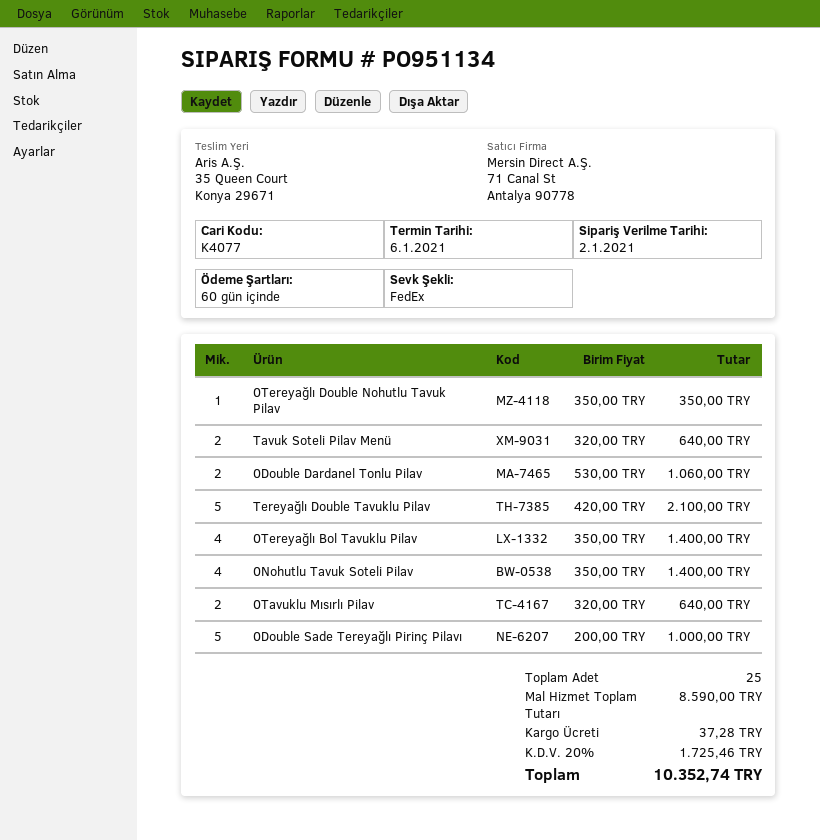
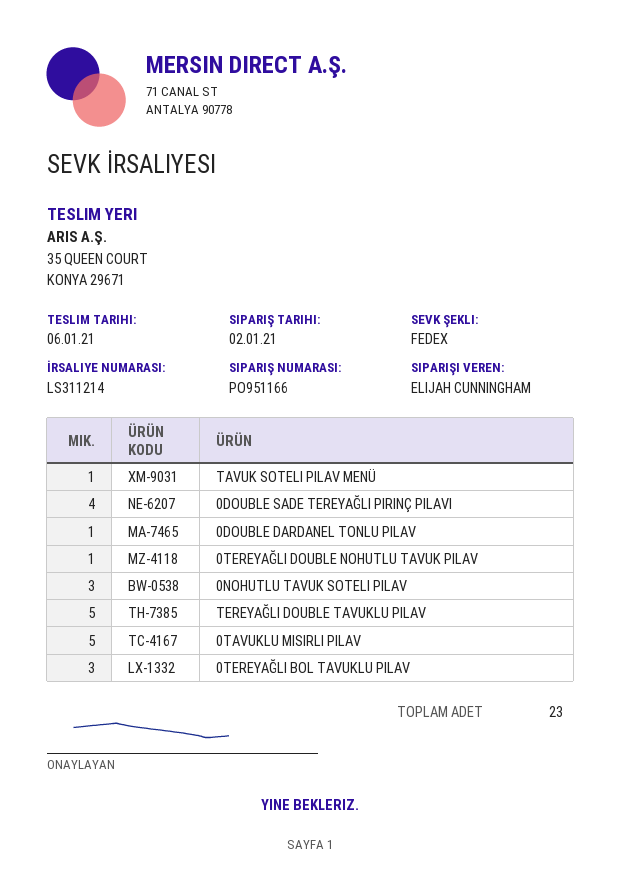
order number: PO951134 -> PO951166
Tavuk Soteli Pilav Menü: 2 -> 1
0Double Dardanel Tonlu Pilav: 2 -> 1
0Tereyağlı Bol Tavuklu Pilav: 4 -> 3
0Nohutlu Tavuk Soteli Pilav: 4 -> 3
0Tavuklu Mısırlı Pilav: 2 -> 5
0Double Sade Tereyağlı Pirinç Pilavı: 5 -> 4
total quantity: 25 -> 23

